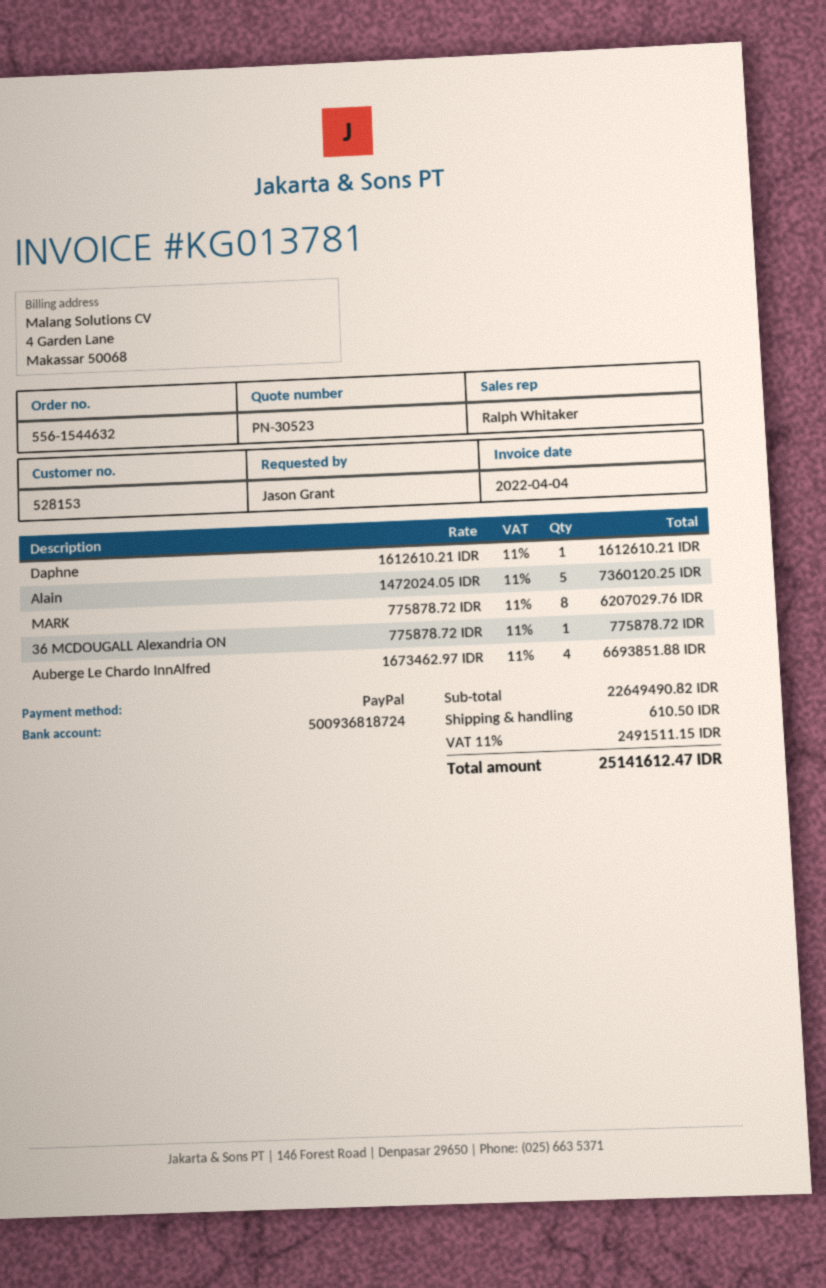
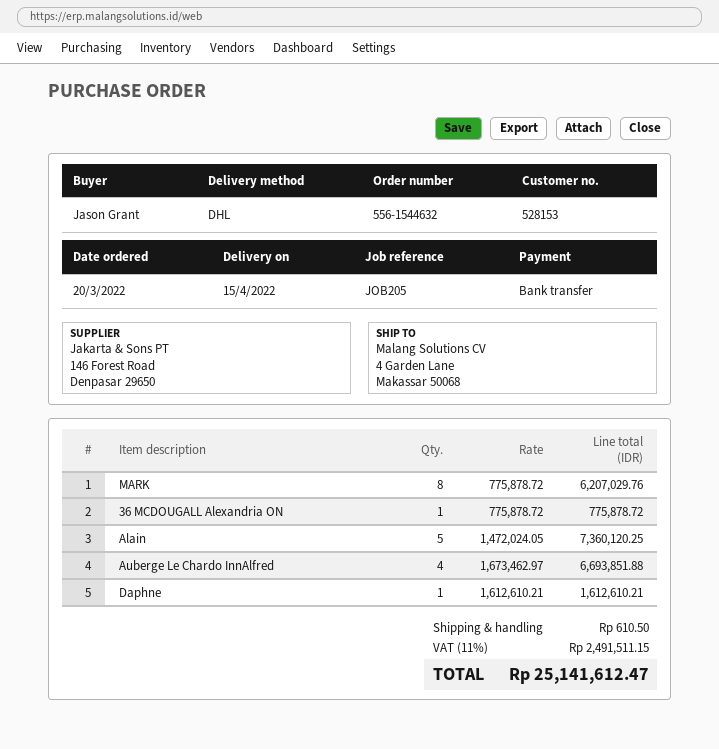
payment method: PayPal -> bank transfer

